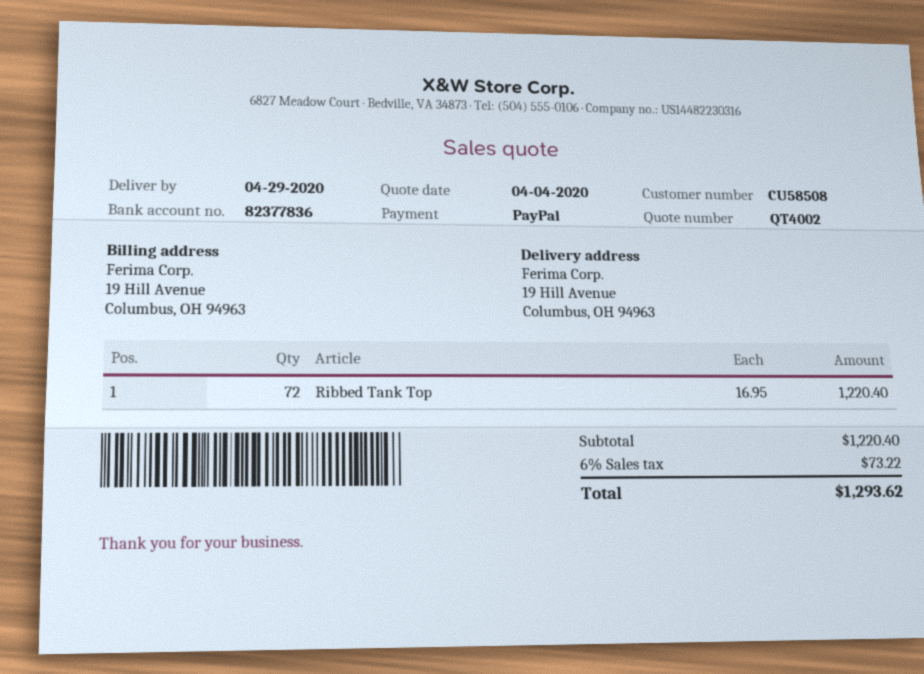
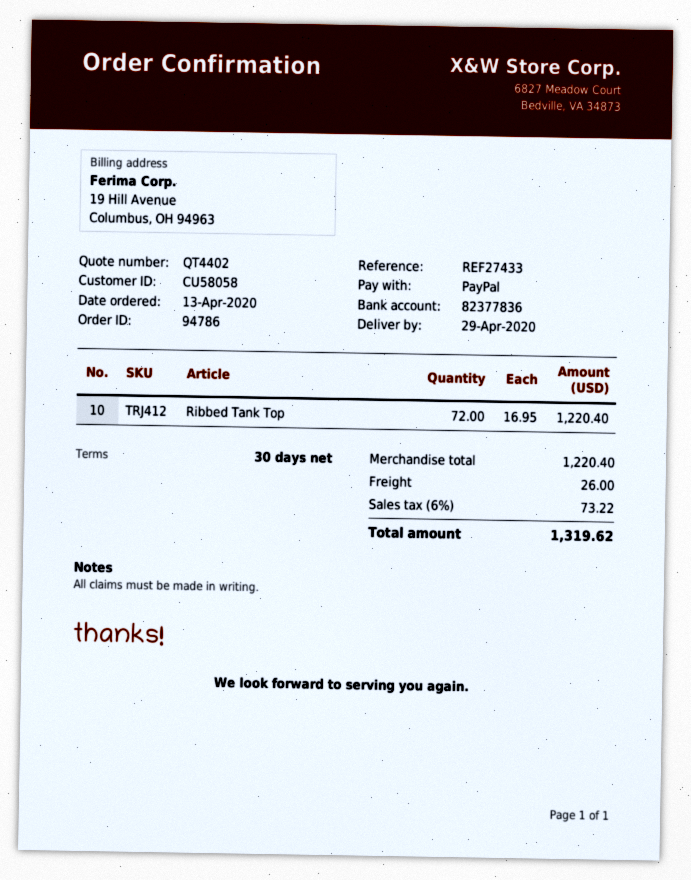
quote number: QT4002 -> QT4402
customer number: CU58508 -> CU58058
shipping: none -> 26.00
total: 1293.62 -> 1319.62

